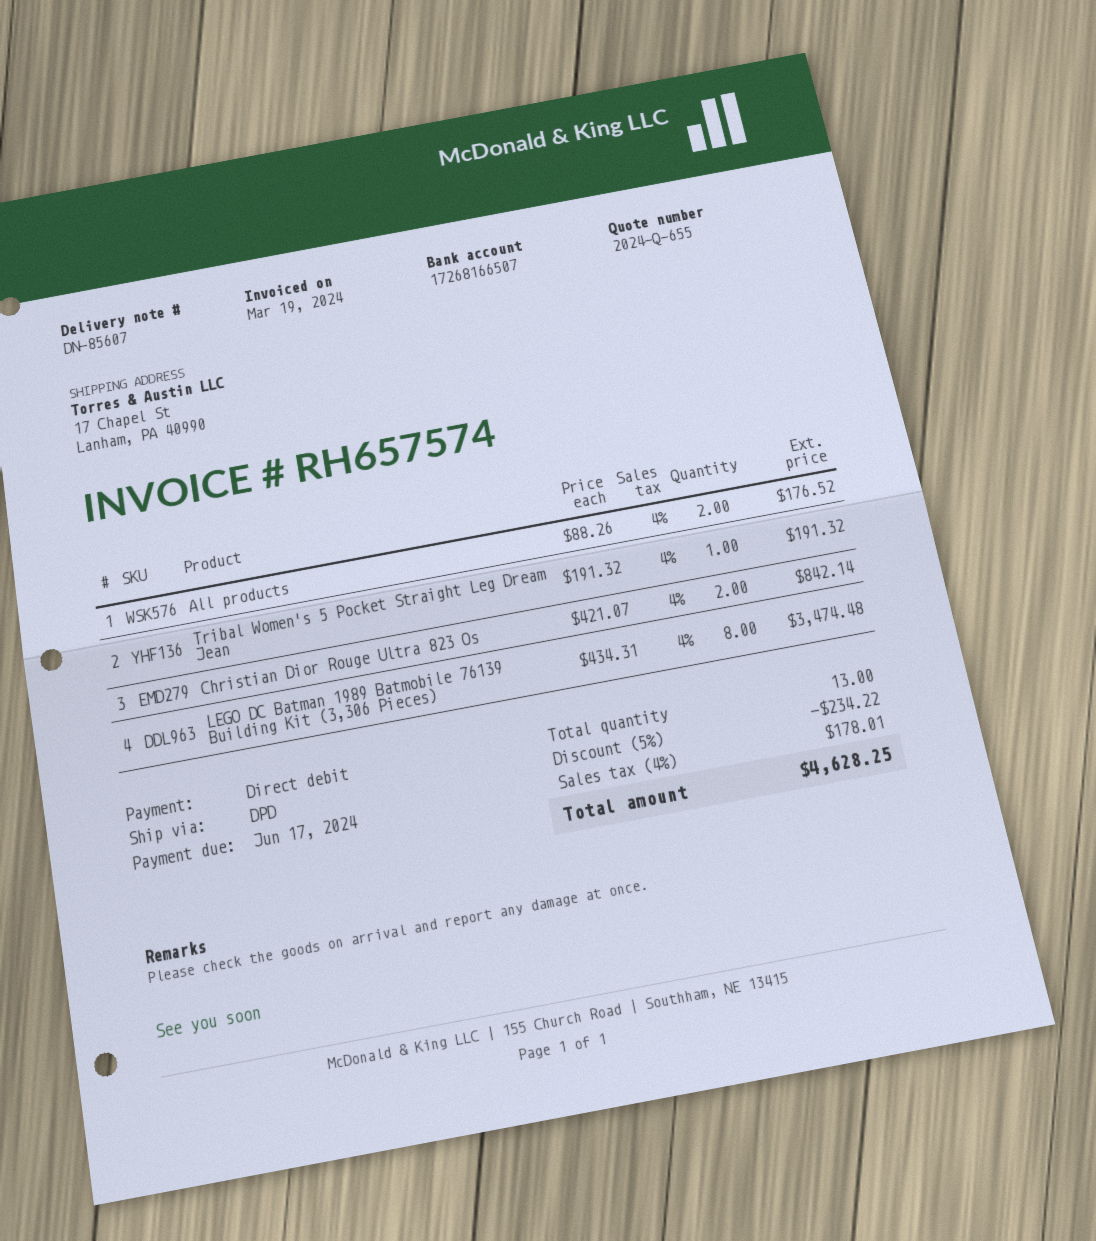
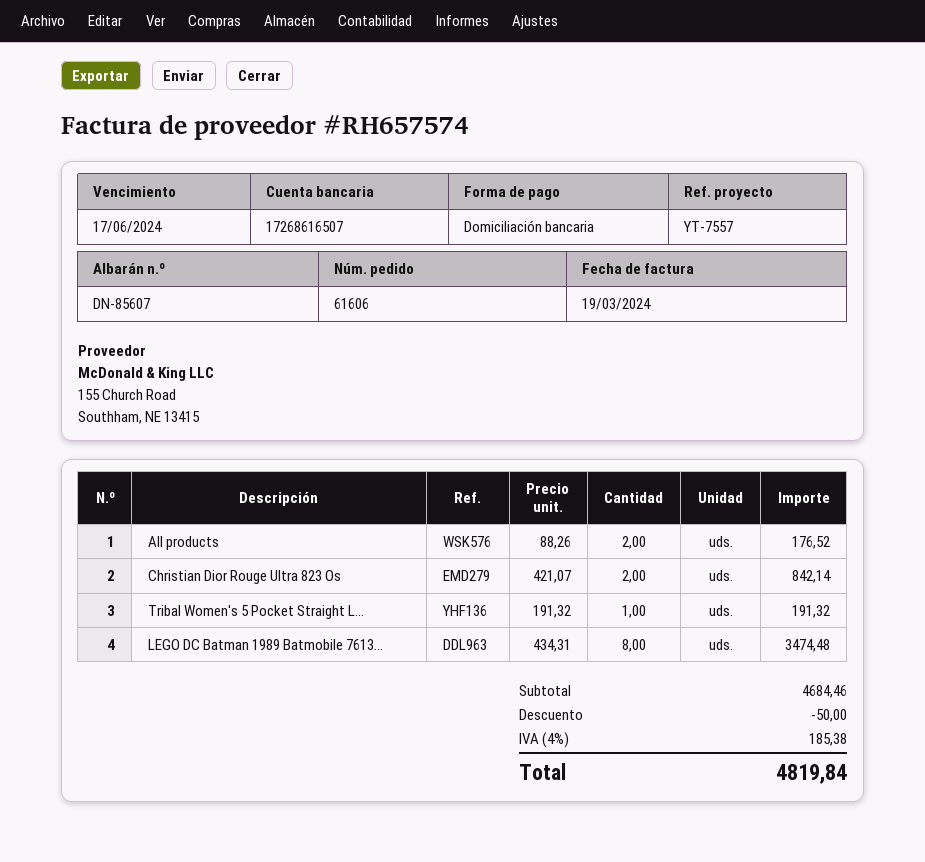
bank account: 17268166507 -> 17268616507
discount: 234.22 -> 50.00
tax: 4% = 178.01 -> 4% = 185.38
total: 4628.25 -> 4819.84

